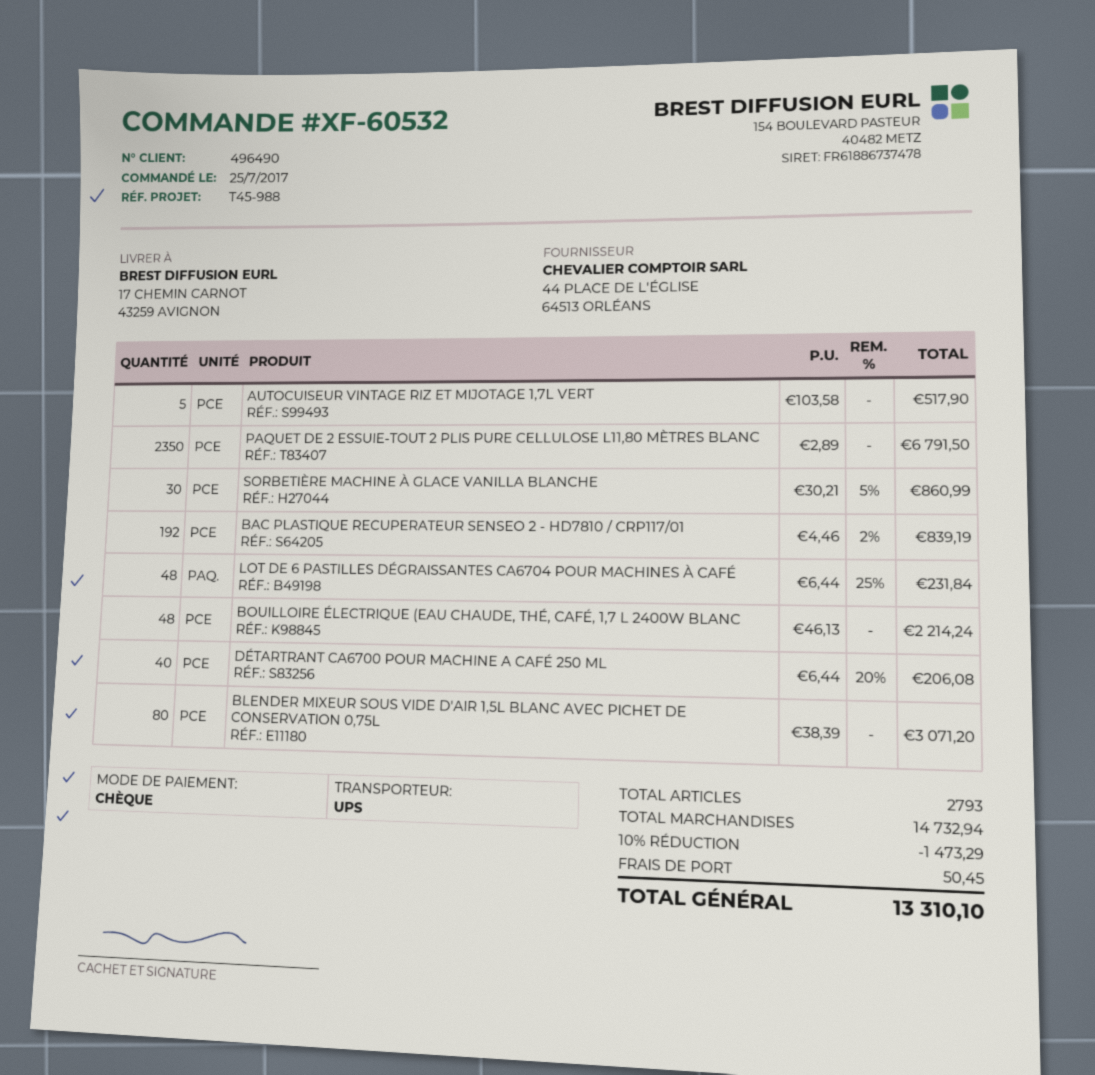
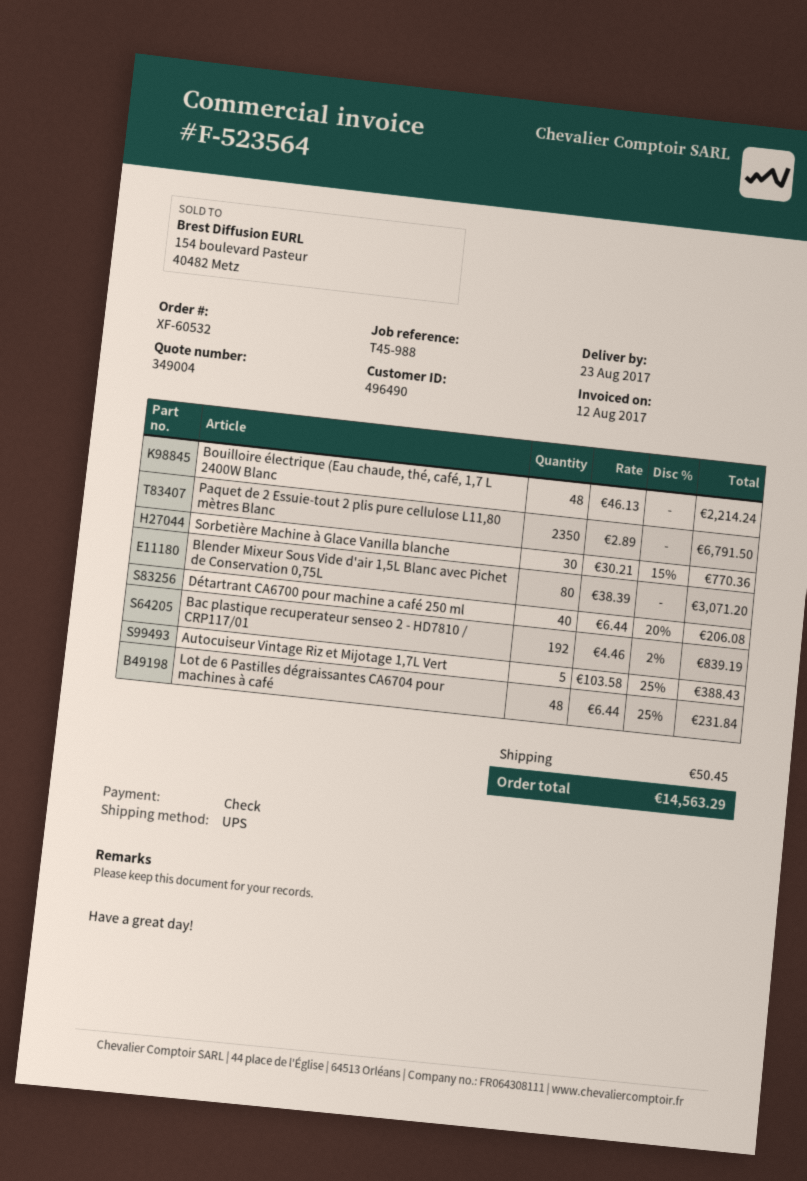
AUTOCUISEUR VINTAGE RIZ ET MIJOTAGE 1,7L VERT: 5 x 103.58 = 517.90 -> 5 x 103.58 - 25% = 388.43
SORBETIÈRE MACHINE À GLACE VANILLA BLANCHE: 30 x 30.21 - 5% = 860.99 -> 30 x 30.21 - 15% = 770.36
discount: 10% = 1473.29 -> none
total: 13310.10 -> 14563.29

